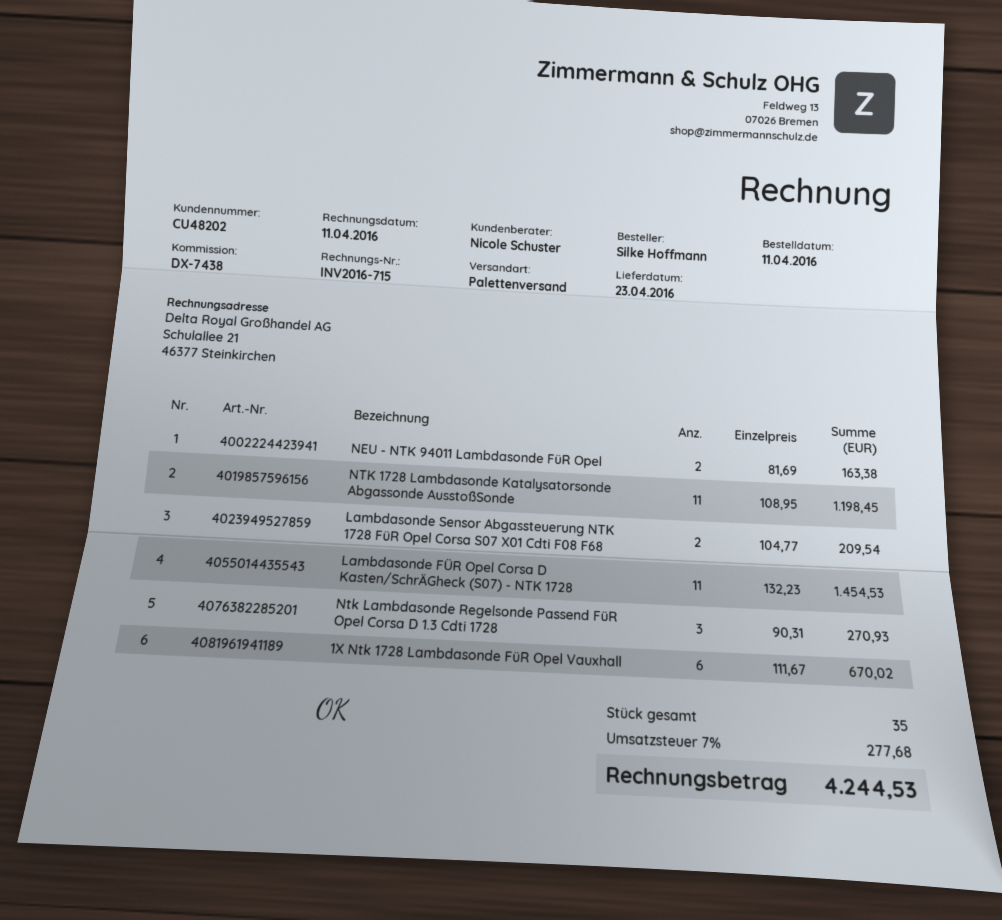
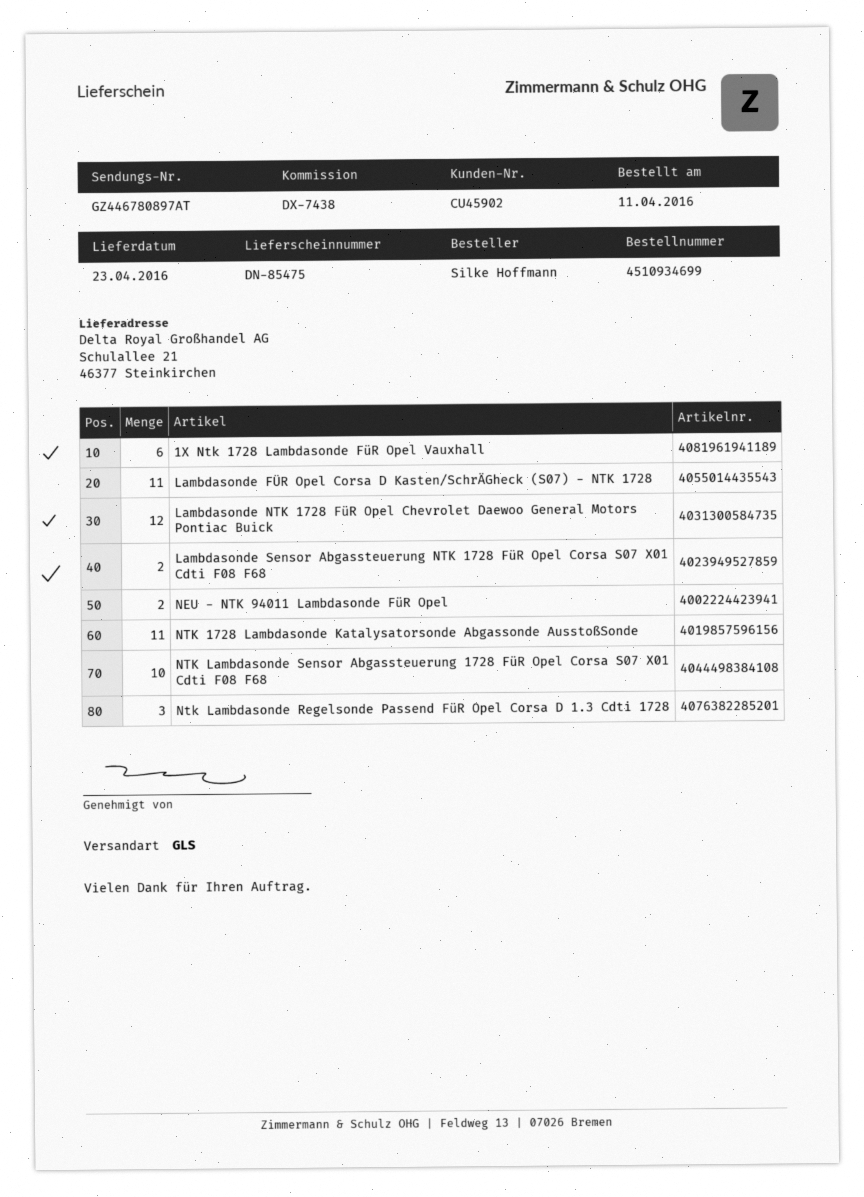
customer number: CU48202 -> CU45902
shipping method: pallet freight -> GLS
Lambdasonde NTK 1728 FüR Opel Chevrolet Daewoo General Motors Pontiac Buick: none -> 12
NTK Lambdasonde Sensor Abgassteuerung 1728 FüR Opel Corsa S07 X01 Cdti F08 F68: none -> 10

